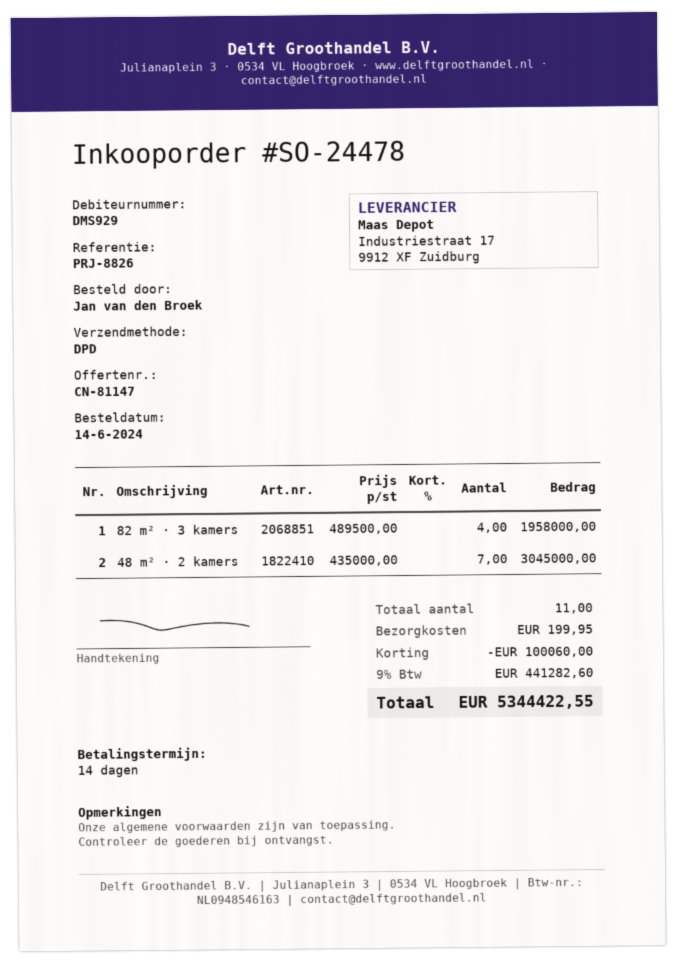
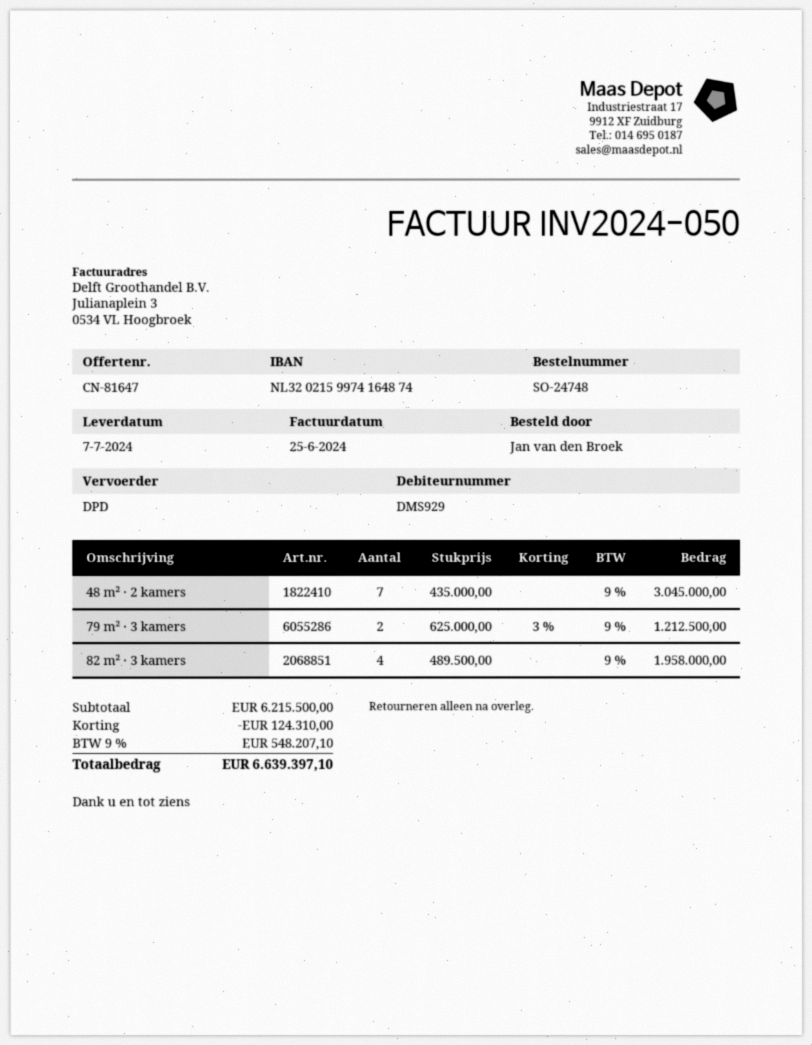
quote number: CN-81147 -> CN-81647
order number: SO-24478 -> SO-24748
79 m² · 3 kamers: none -> 2 x 625000.00 - 3% = 1212500.00
discount: 100060.00 -> 124310.00
shipping: 199.95 -> none
tax: 9% = 441282.60 -> 9% = 548207.10
total: 5344422.55 -> 6639397.10

